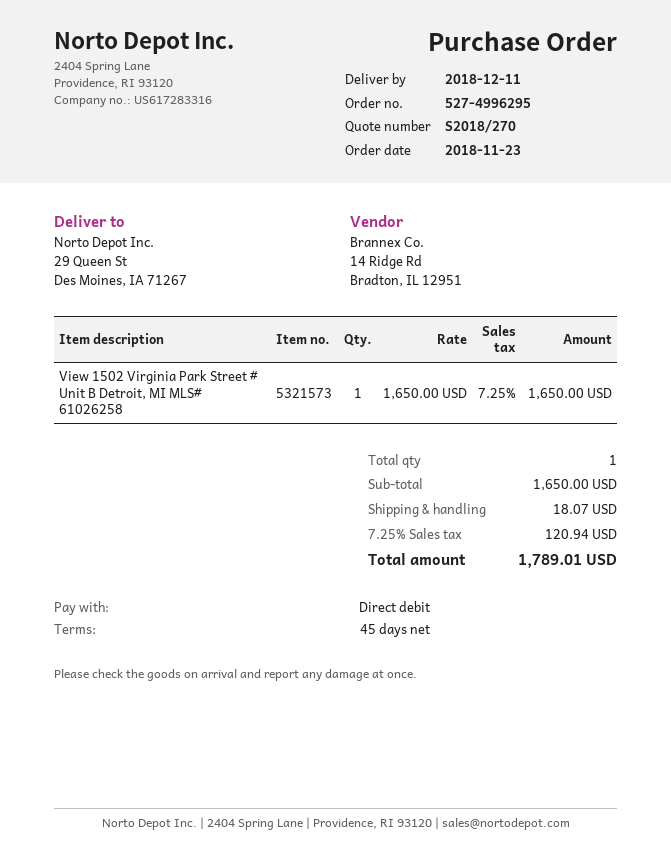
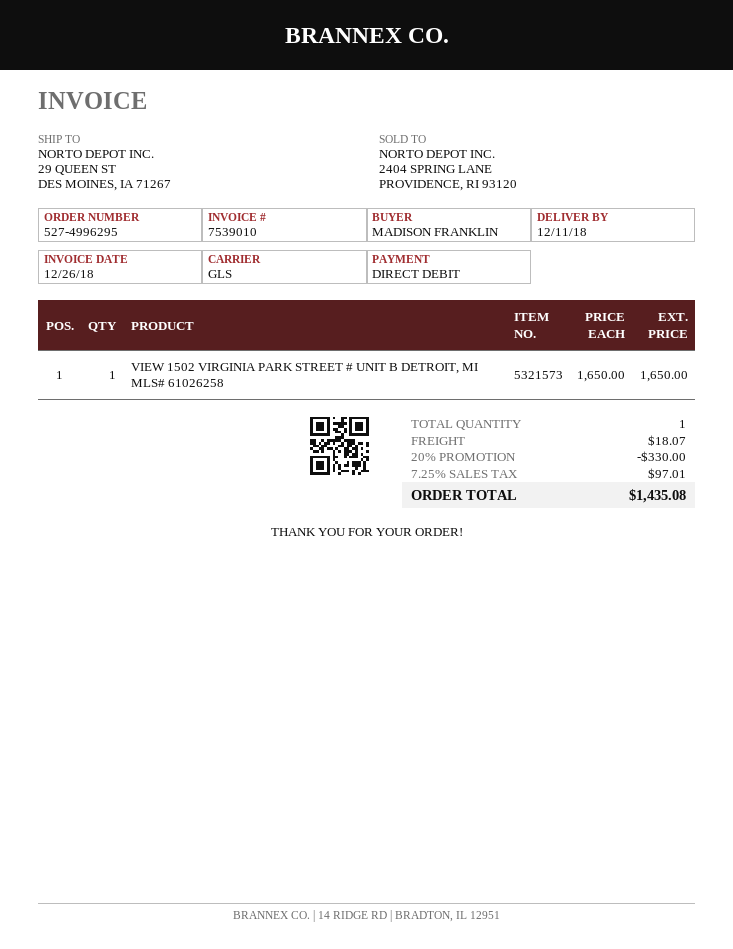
discount: none -> 20% = 330.00
tax: 7.25% = 120.94 -> 7.25% = 97.01
total: 1789.01 -> 1435.08

